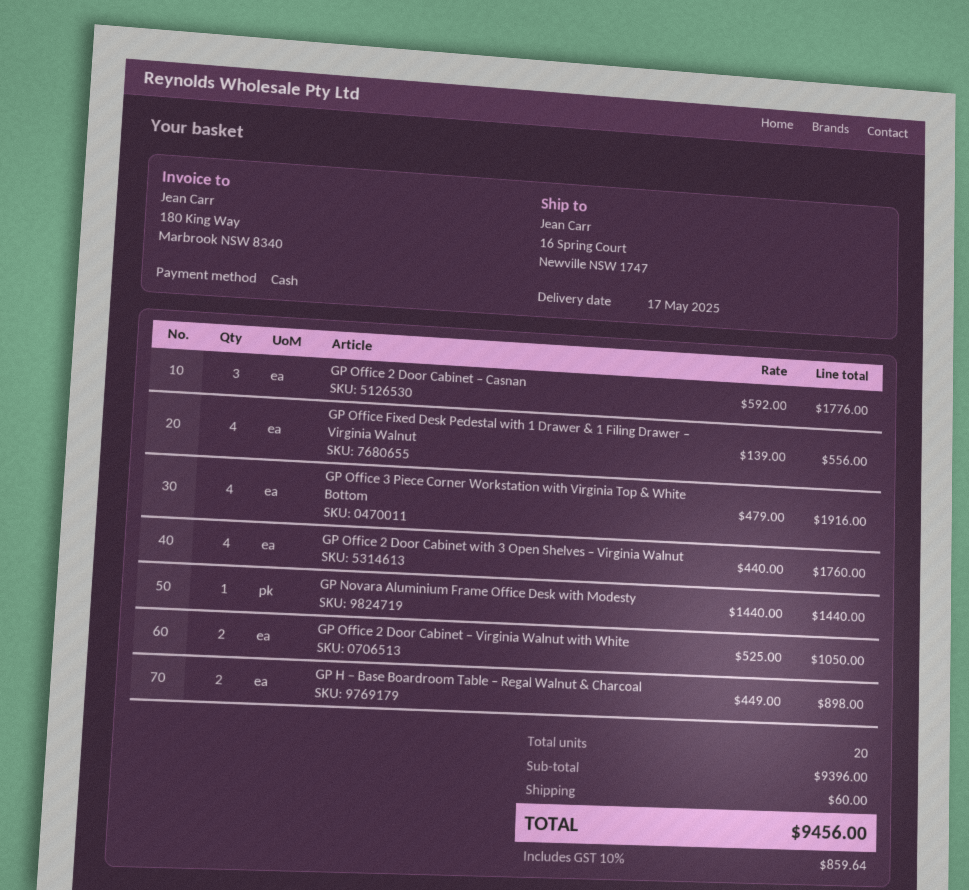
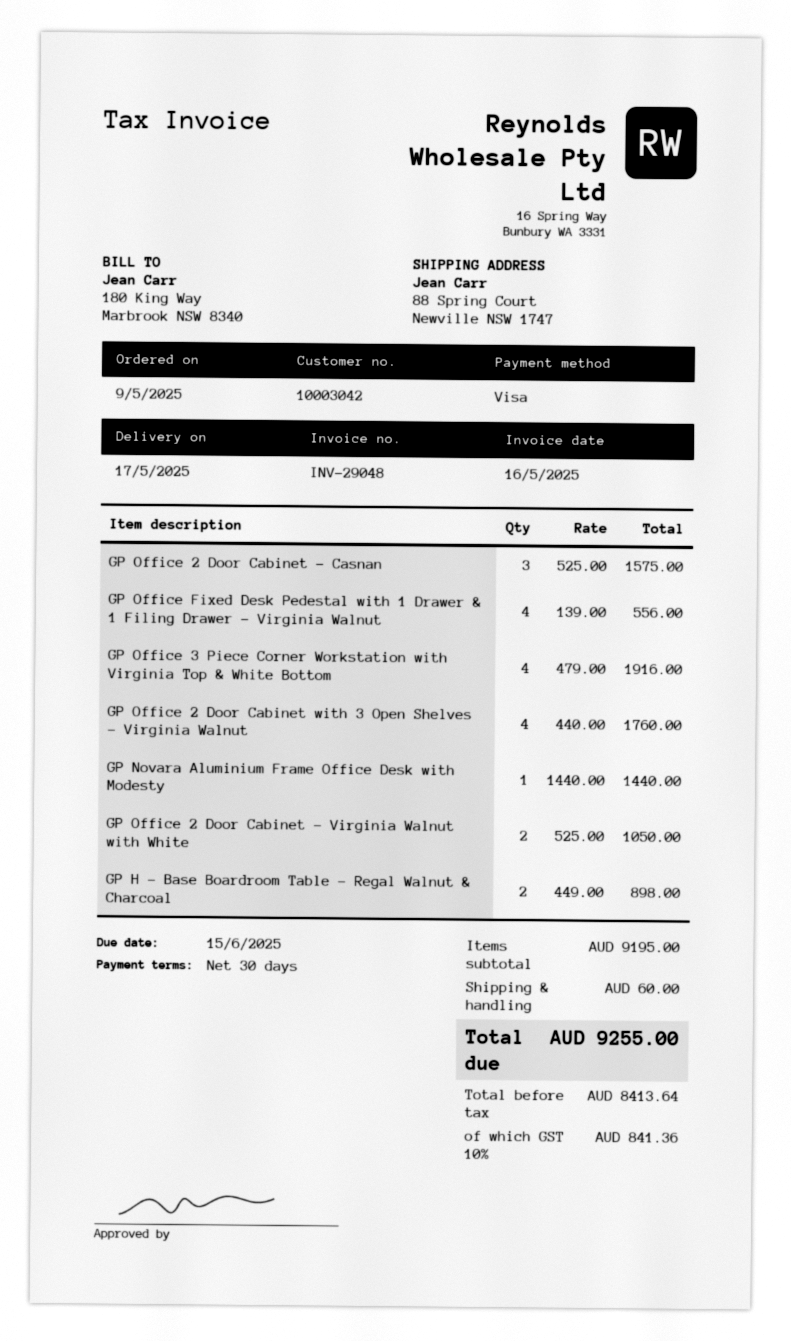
payment method: cash -> Visa
ship to: 16 Spring Court, Newville NSW 1747 -> 88 Spring Court, Newville NSW 1747
GP Office 2 Door Cabinet – Casnan: 3 x 592.00 = 1776.00 -> 3 x 525.00 = 1575.00
subtotal: 9396.00 -> 9195.00
tax: 10% = 859.64 -> 10% = 841.36
total: 9456.00 -> 9255.00

